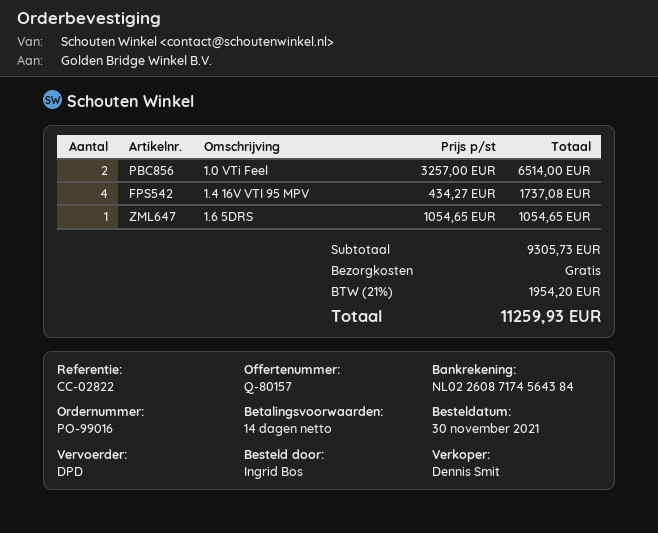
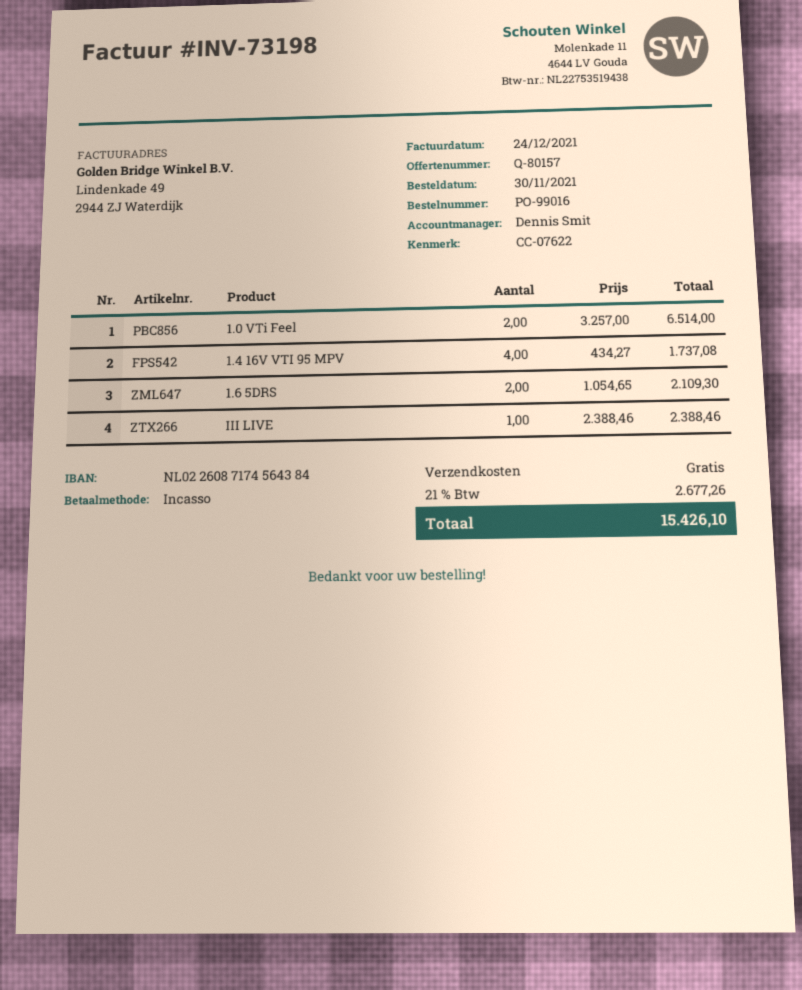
reference: CC-02822 -> CC-07622
1.6 5DRS: 1 x 1054.65 = 1054.65 -> 2 x 1054.65 = 2109.30
III LIVE: none -> 1 x 2388.46 = 2388.46
tax: 21% = 1954.20 -> 21% = 2677.26
total: 11259.93 -> 15426.10

